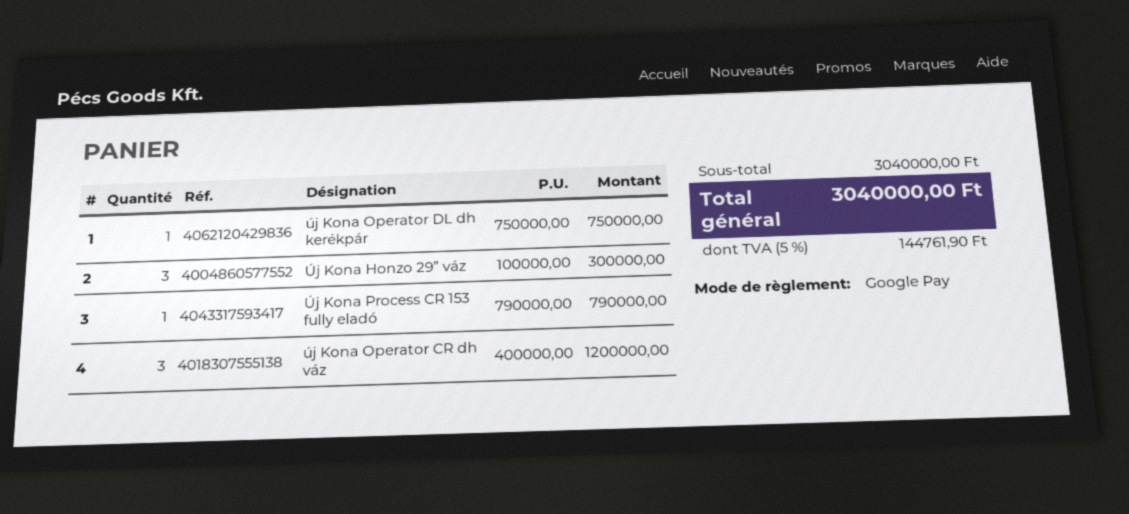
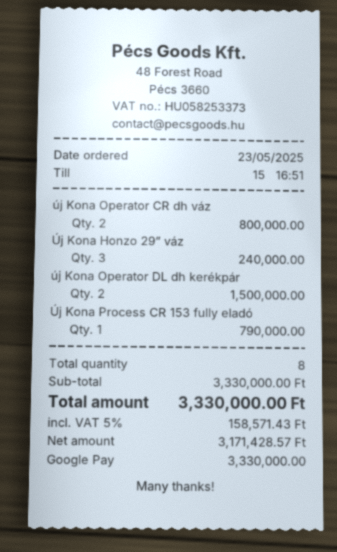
új Kona Operator DL dh kerékpár: 1 for 750000.00 -> 2 for 1500000.00
Új Kona Honzo 29” váz: 3 for 300000.00 -> 3 for 240000.00
új Kona Operator CR dh váz: 3 for 1200000.00 -> 2 for 800000.00
subtotal: 3040000.00 -> 3330000.00
tax: 5% = 144761.90 -> 5% = 158571.43
total: 3040000.00 -> 3330000.00

